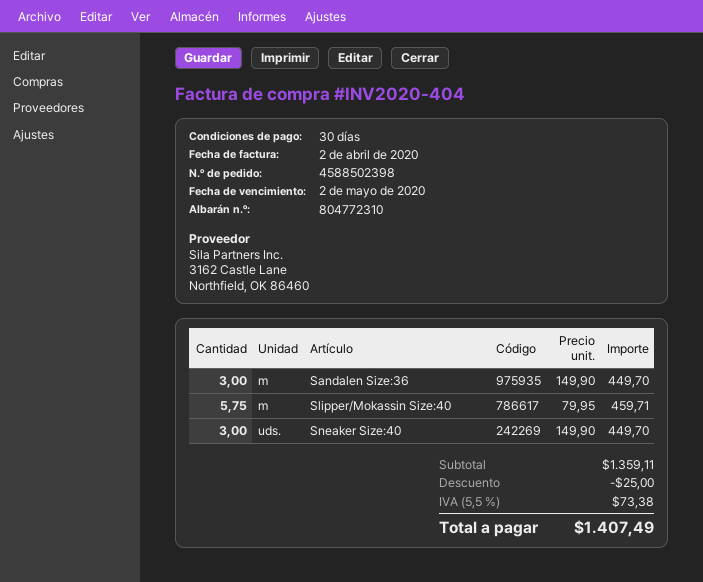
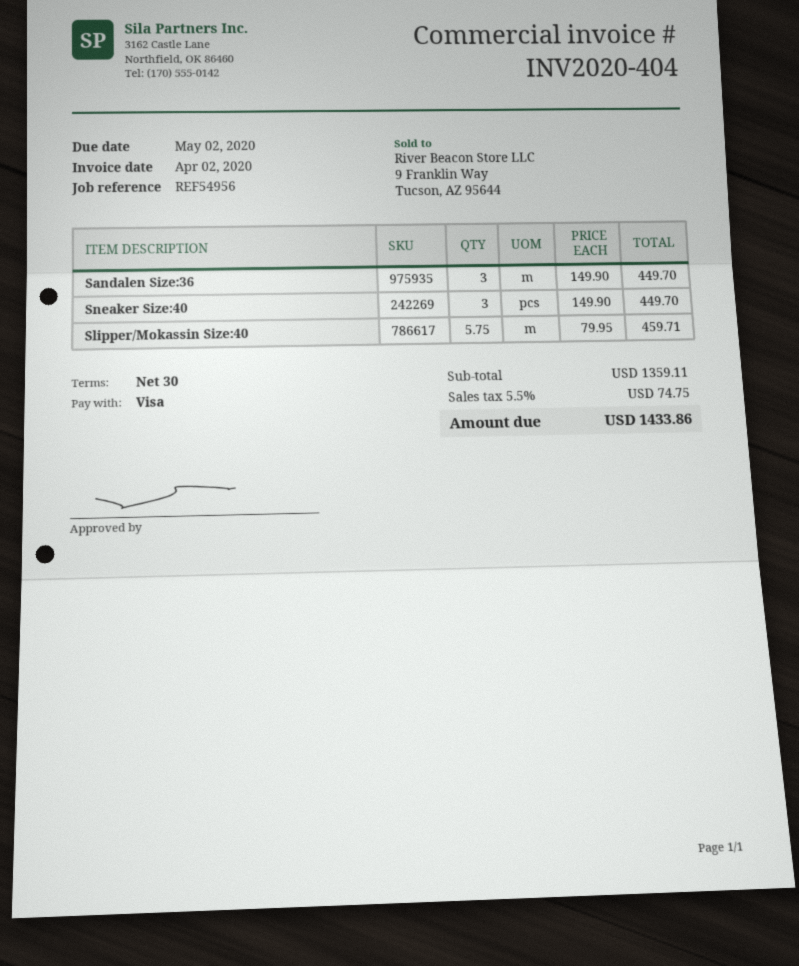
discount: 25.00 -> none
tax: 5.5% = 73.38 -> 5.5% = 74.75
total: 1407.49 -> 1433.86

